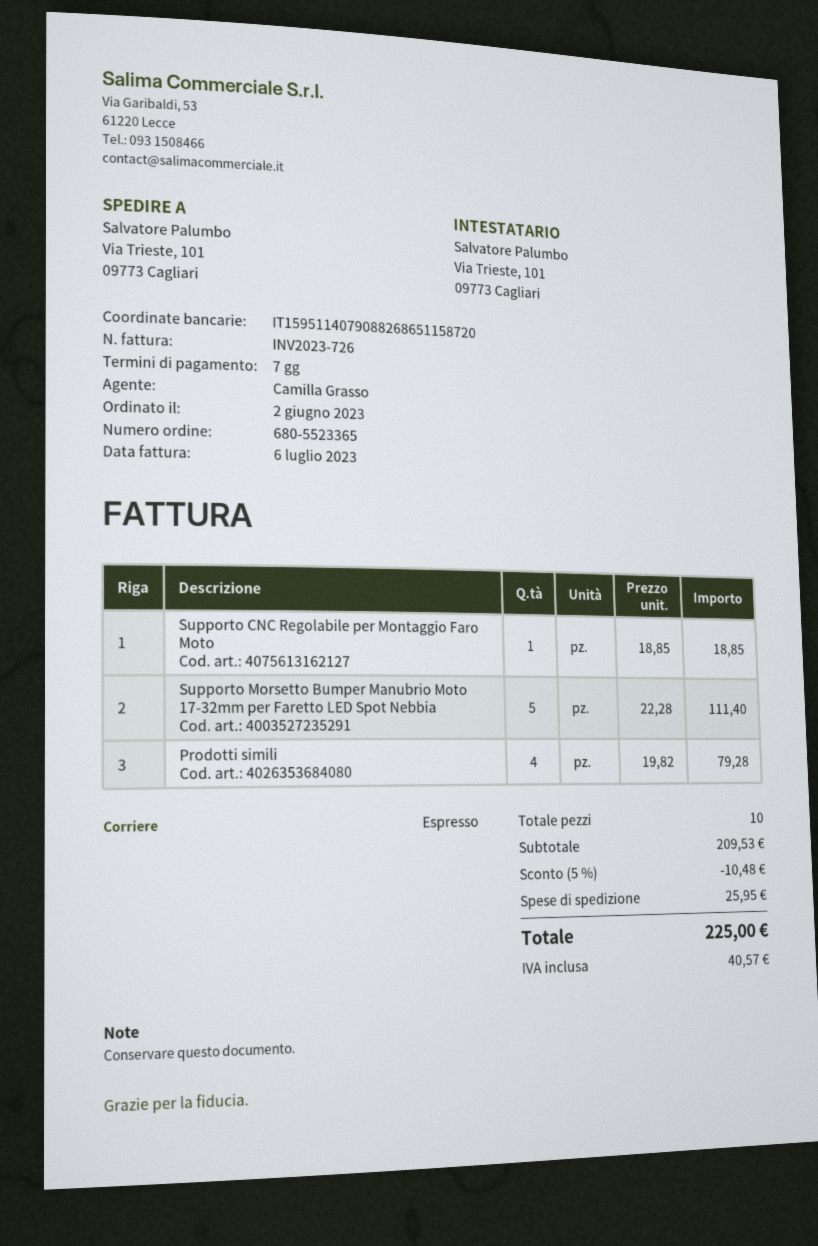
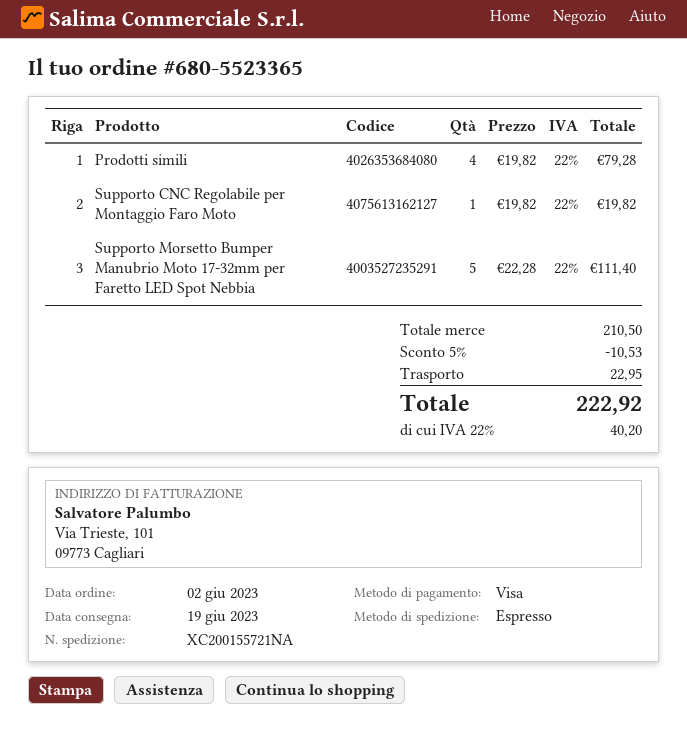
Supporto CNC Regolabile per Montaggio Faro Moto: 1 x 18.85 = 18.85 -> 1 x 19.82 = 19.82
subtotal: 209.53 -> 210.50
discount: 5% = 10.48 -> 5% = 10.53
shipping: 25.95 -> 22.95
tax: 40.57 -> 40.20
total: 225.00 -> 222.92

